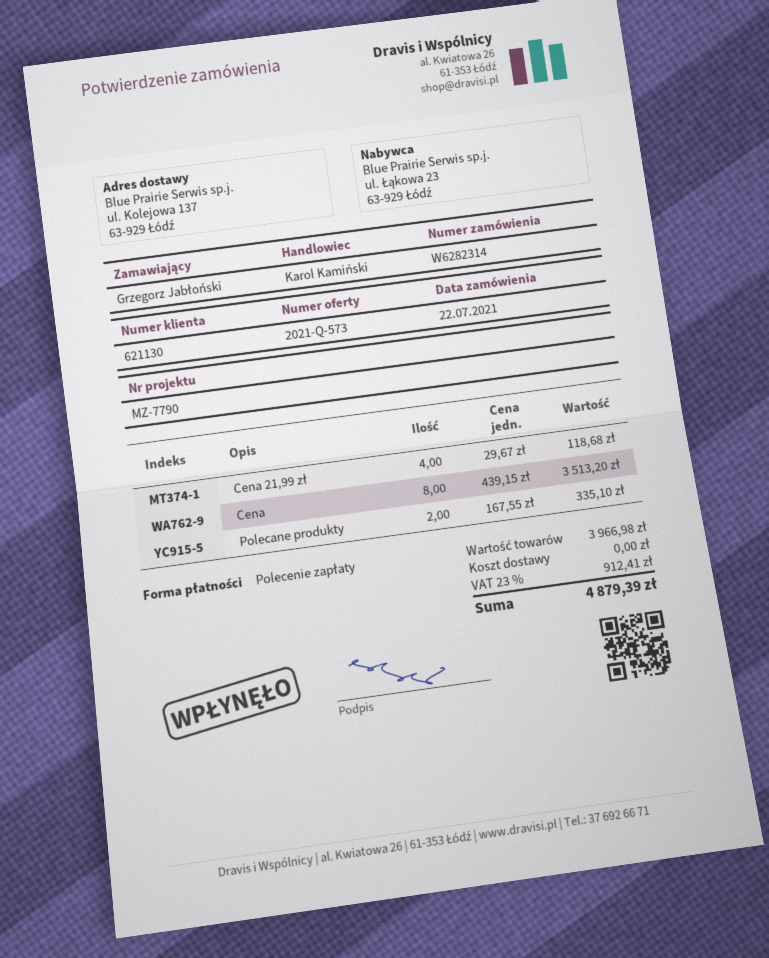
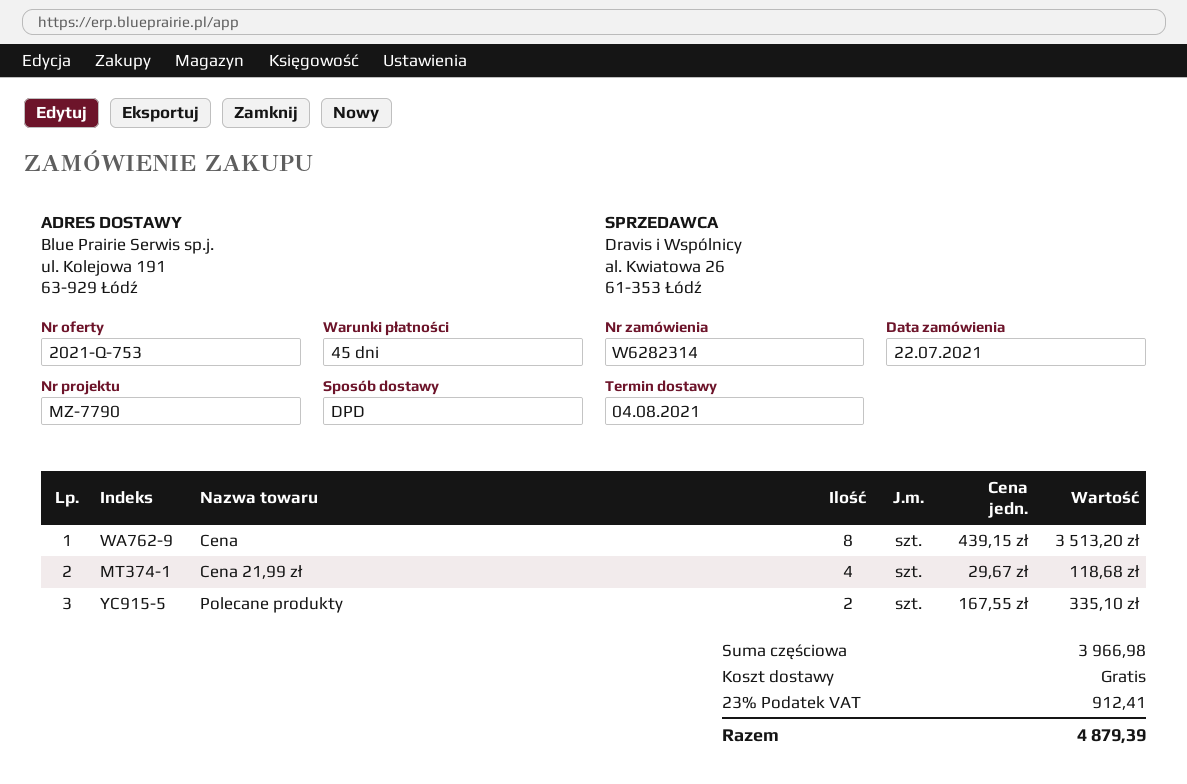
quote number: 2021-Q-573 -> 2021-Q-753
ship to: ul. Kolejowa 137, 63-929 Łódź -> ul. Kolejowa 191, 63-929 Łódź

